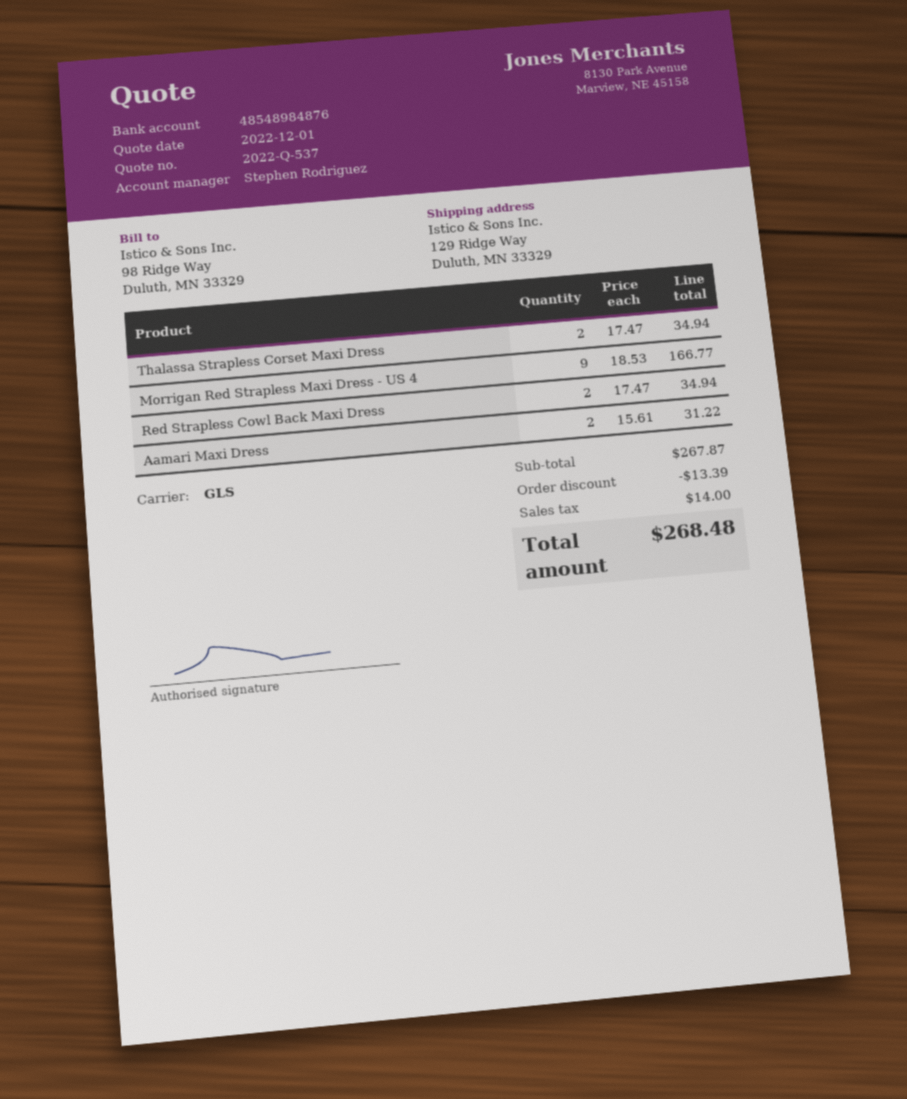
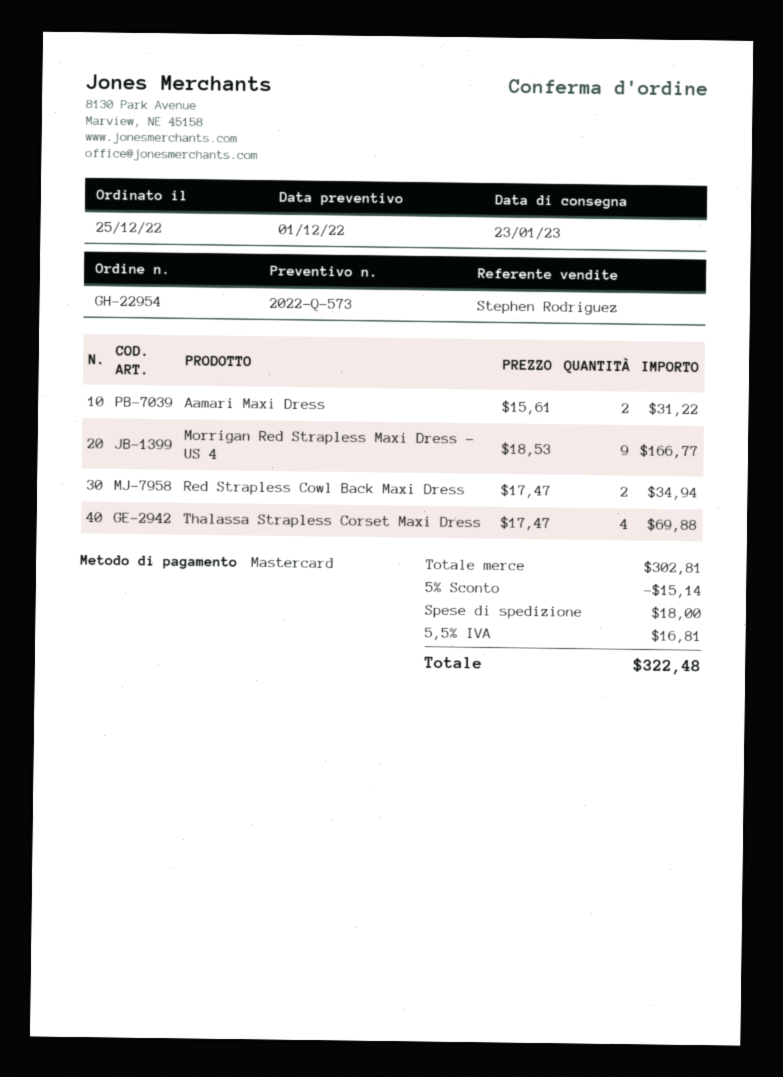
quote number: 2022-Q-537 -> 2022-Q-573
Thalassa Strapless Corset Maxi Dress: 2 x 17.47 = 34.94 -> 4 x 17.47 = 69.88
subtotal: 267.87 -> 302.81
discount: 13.39 -> 15.14
shipping: none -> 18.00
tax: 14.00 -> 16.81
total: 268.48 -> 322.48

